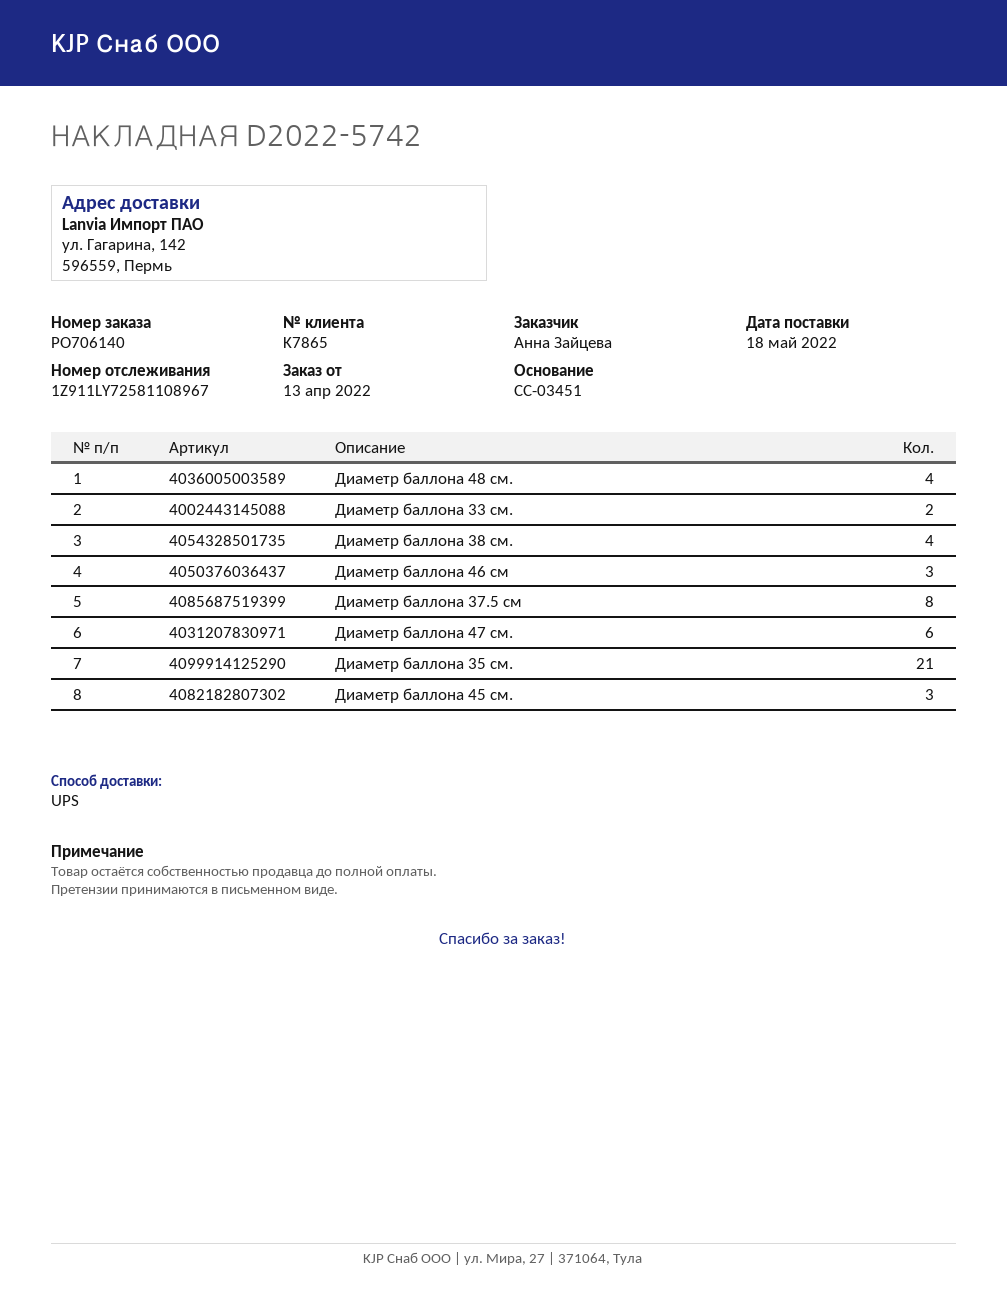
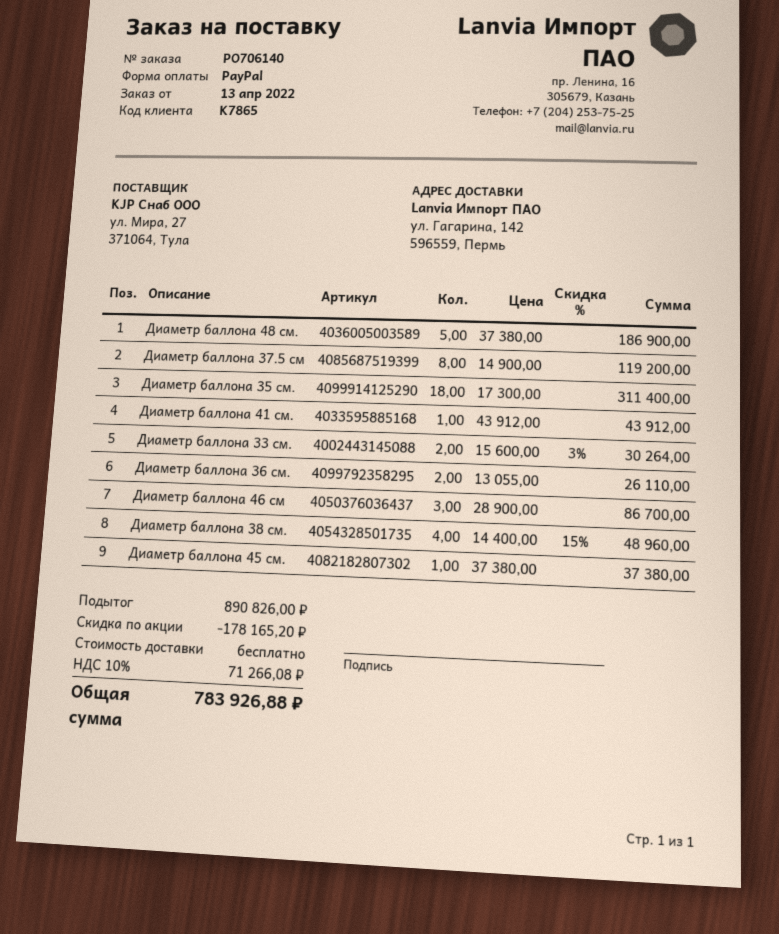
Диаметр баллона 48 см.: 4 -> 5
Диаметр баллона 47 см.: 6 -> none
Диаметр баллона 35 см.: 21 -> 18
Диаметр баллона 45 см.: 3 -> 1
Диаметр баллона 41 см.: none -> 1
Диаметр баллона 36 см.: none -> 2

